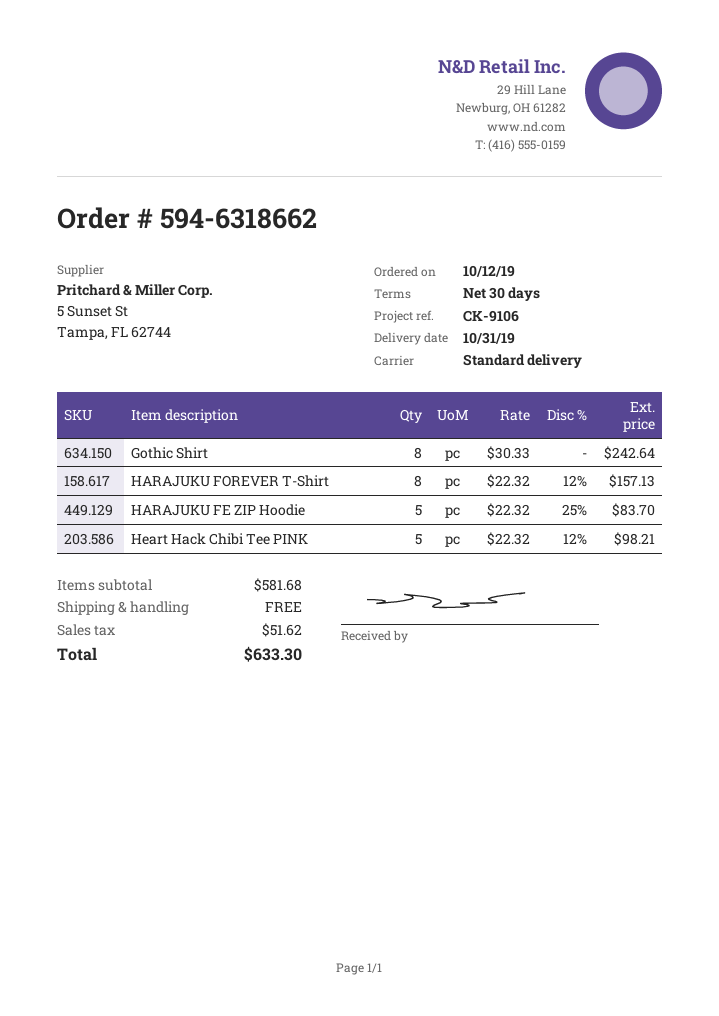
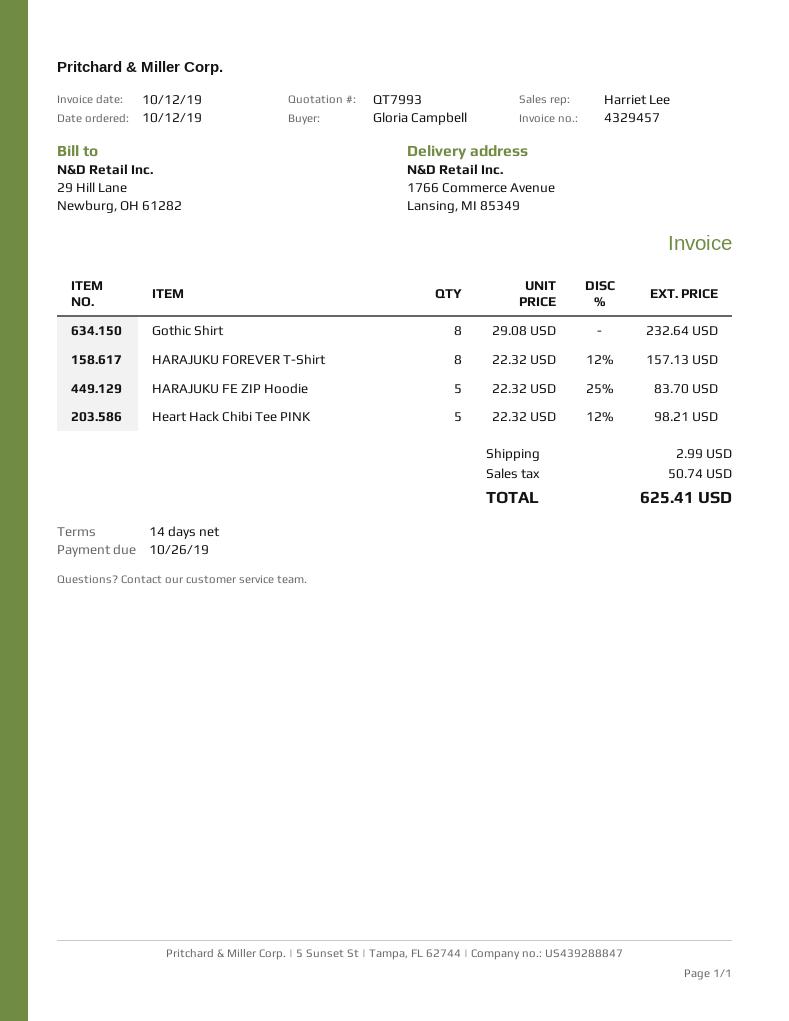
payment terms: 30 days -> 14 days
Gothic Shirt: 8 x 30.33 = 242.64 -> 8 x 29.08 = 232.64
shipping: 0.00 -> 2.99
tax: 51.62 -> 50.74
total: 633.30 -> 625.41

